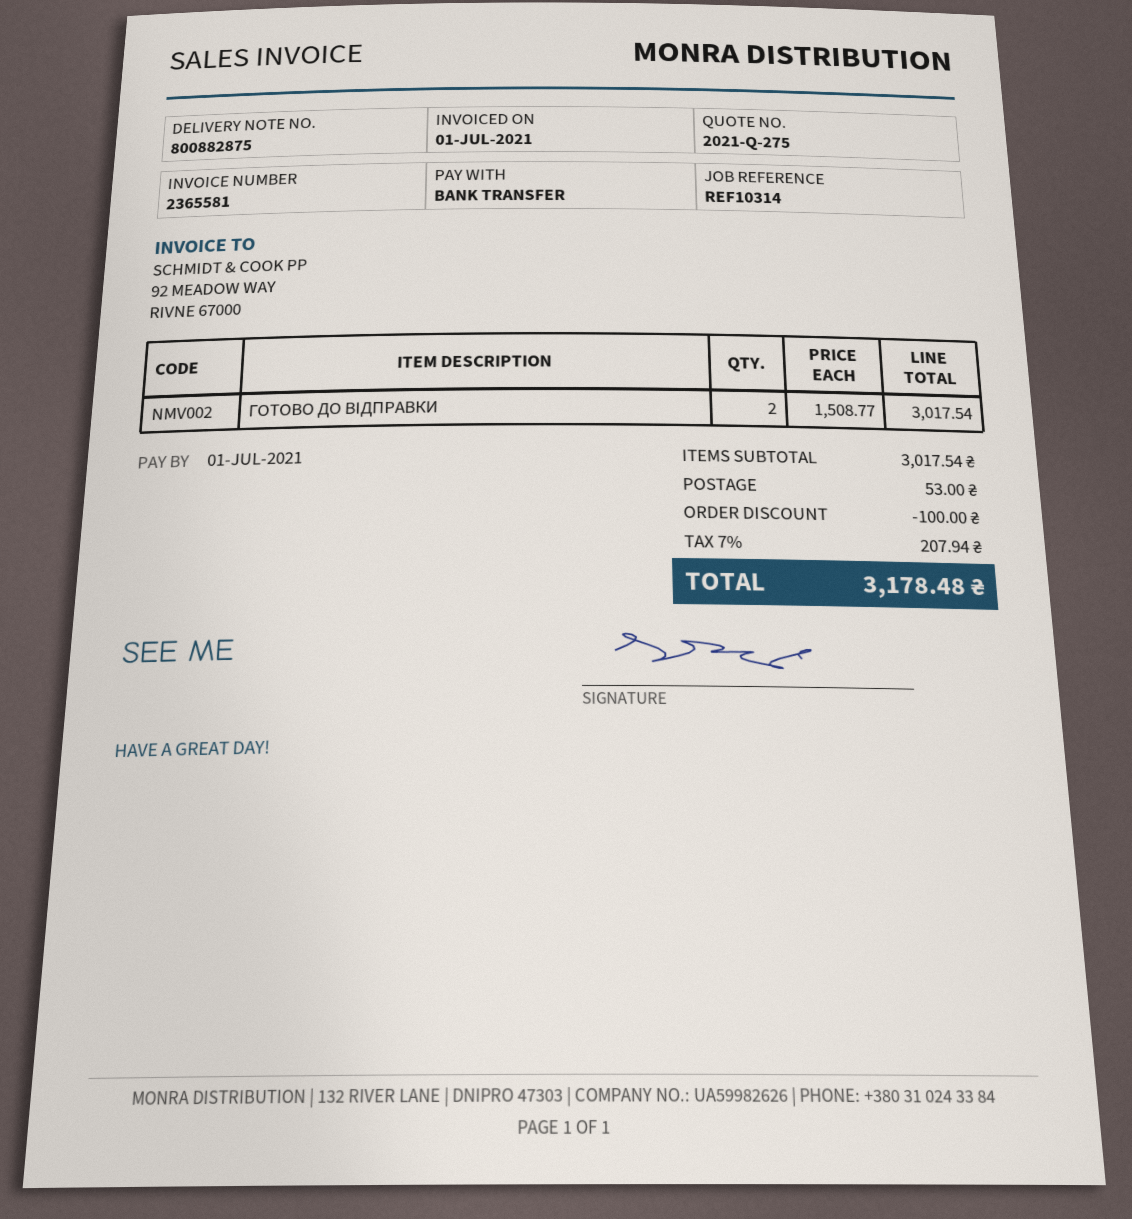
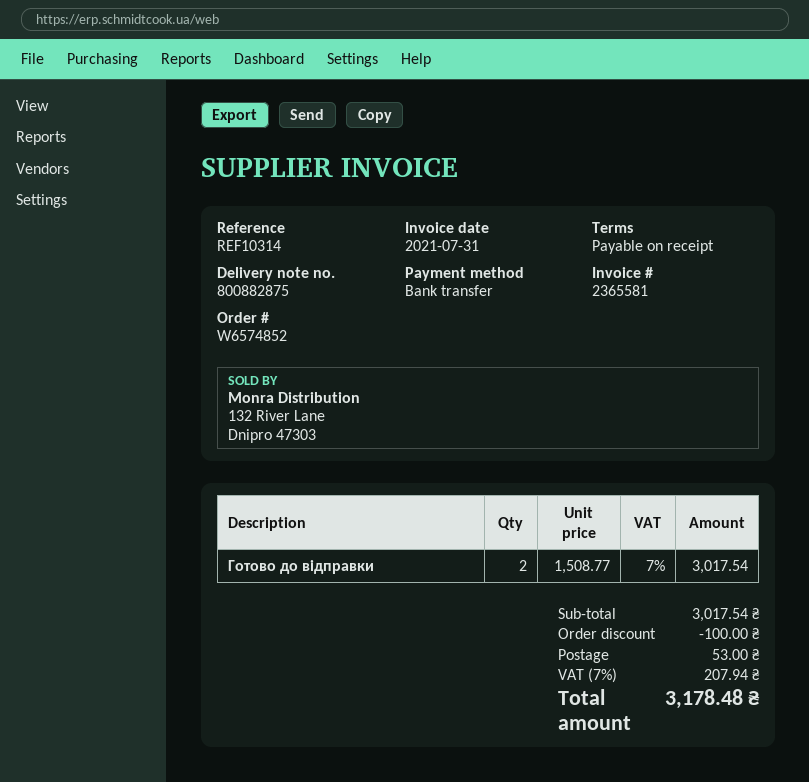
invoice date: 2021-07-01 -> 2021-07-31

